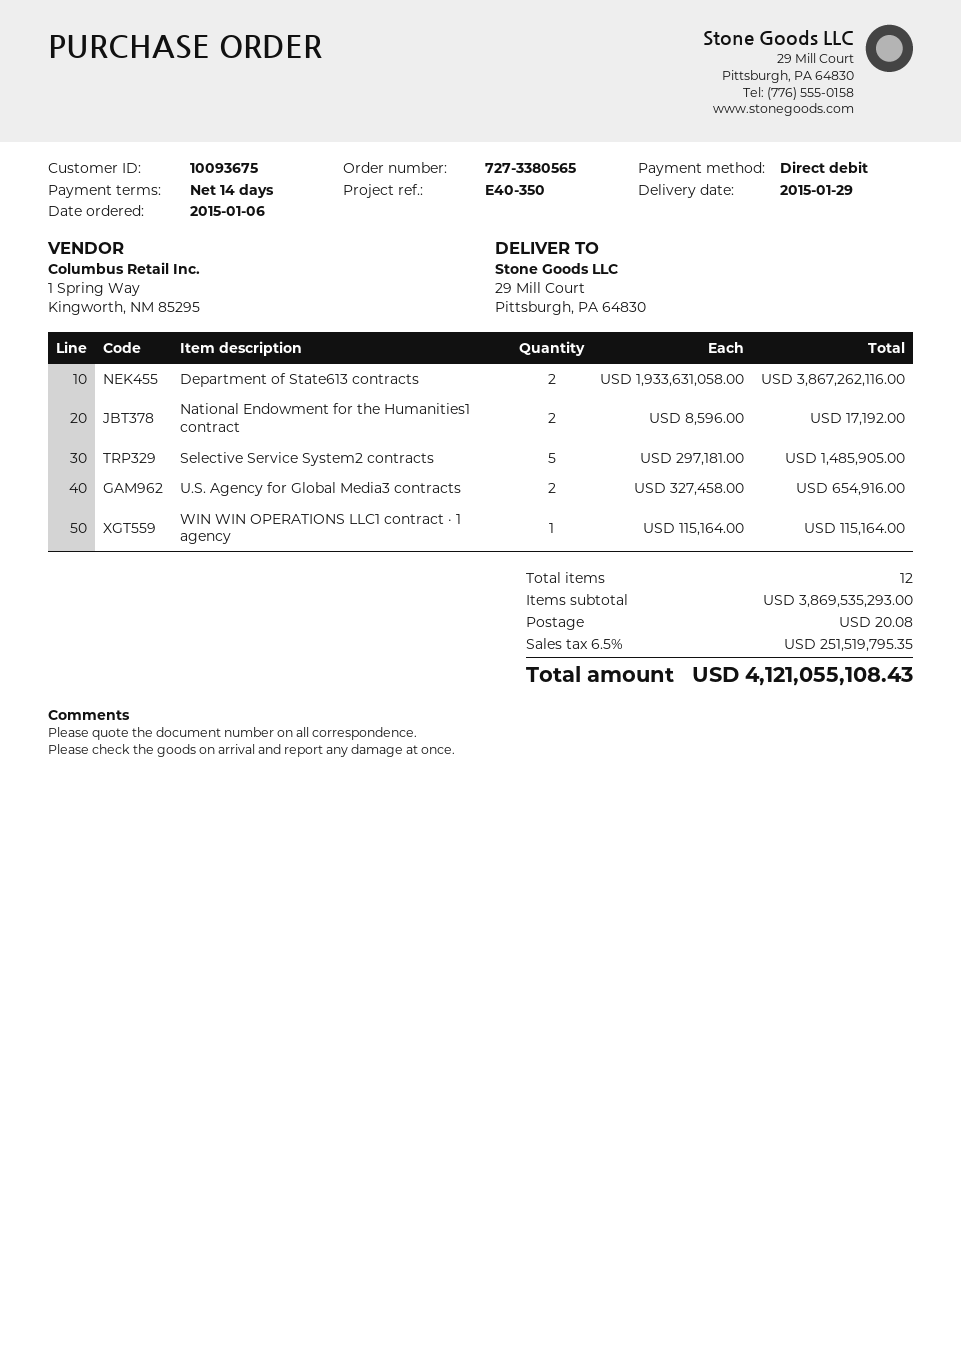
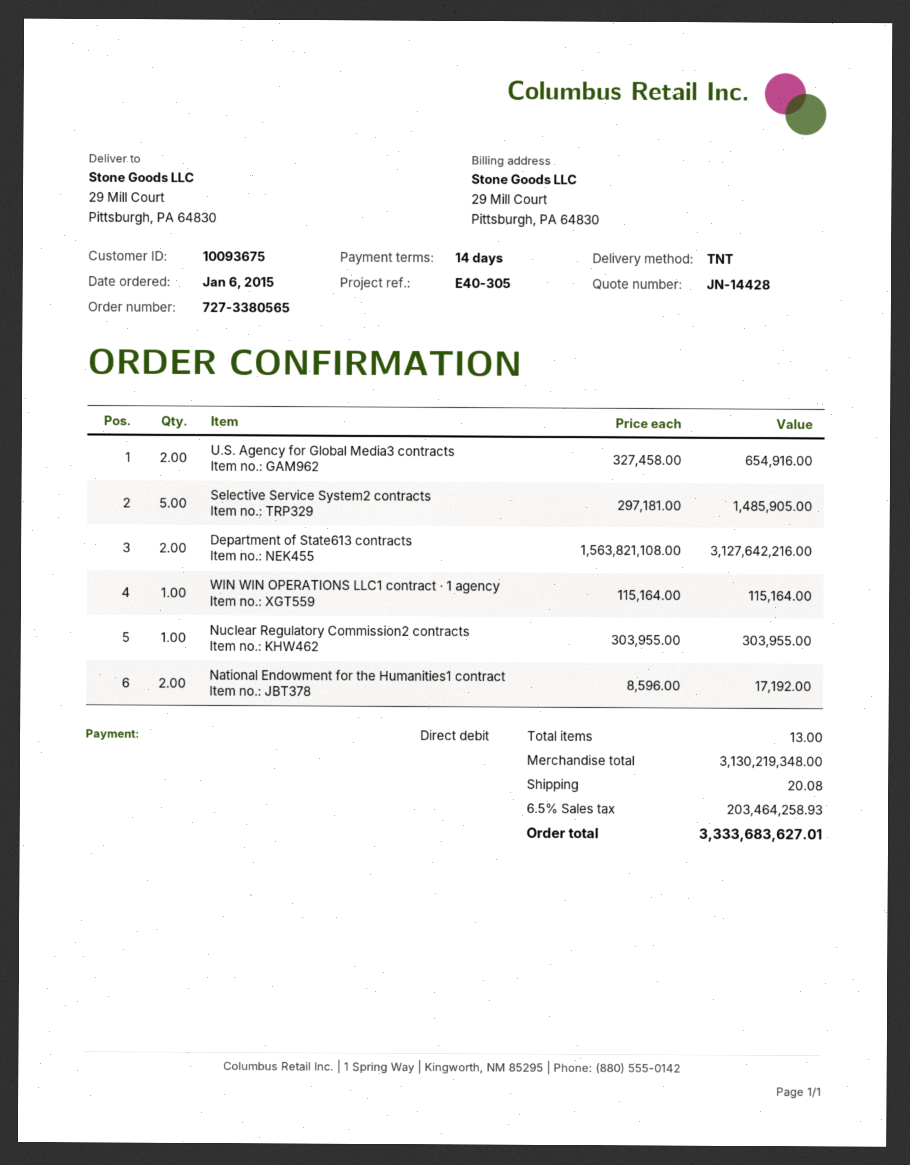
reference: E40-350 -> E40-305
Department of State613 contracts: 2 x 1933631058.00 = 3867262116.00 -> 2 x 1563821108.00 = 3127642216.00
Nuclear Regulatory Commission2 contracts: none -> 1 x 303955.00 = 303955.00
total quantity: 12 -> 13
subtotal: 3869535293.00 -> 3130219348.00
tax: 6.5% = 251519795.35 -> 6.5% = 203464258.93
total: 4121055108.43 -> 3333683627.01

